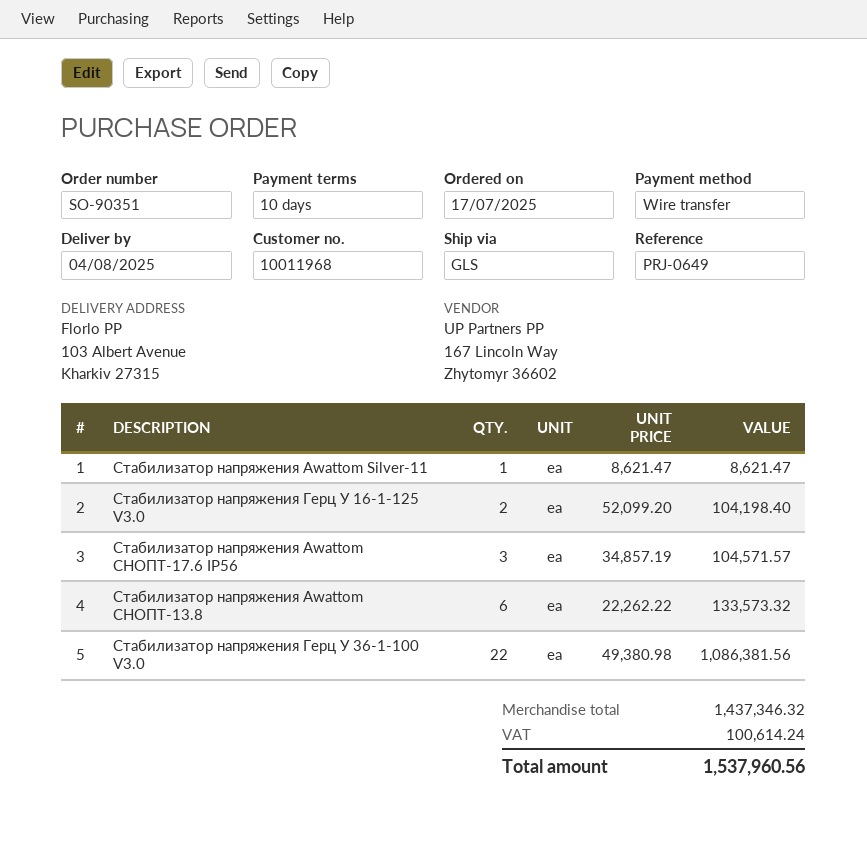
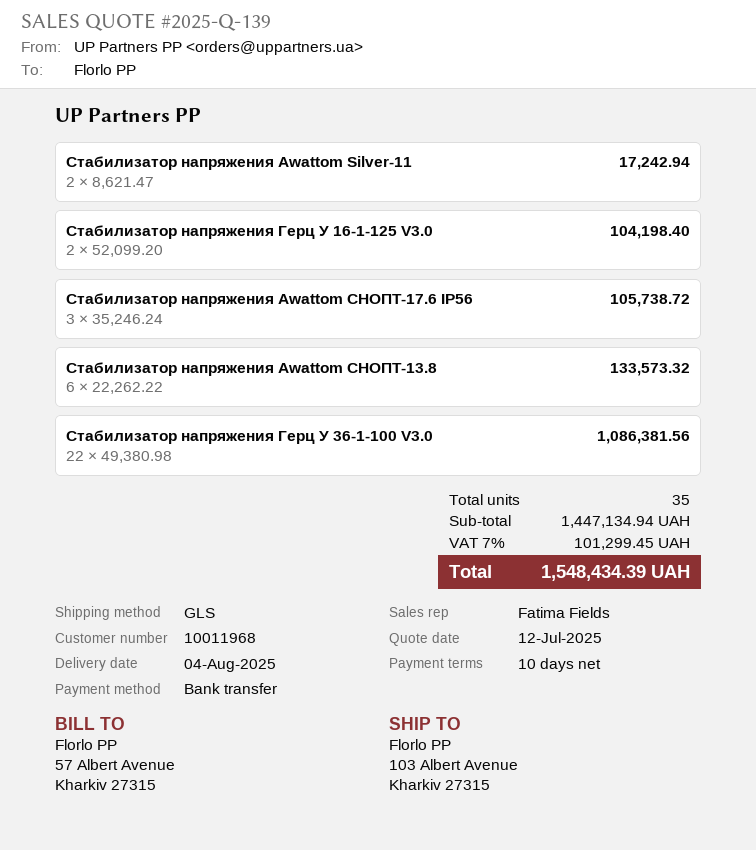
Стабилизатор напряжения Awattom Silver-11: 1 x 8621.47 = 8621.47 -> 2 x 8621.47 = 17242.94
Стабилизатор напряжения Awattom СНОПТ-17.6 IP56: 3 x 34857.19 = 104571.57 -> 3 x 35246.24 = 105738.72
subtotal: 1437346.32 -> 1447134.94
tax: 100614.24 -> 101299.45
total: 1537960.56 -> 1548434.39

